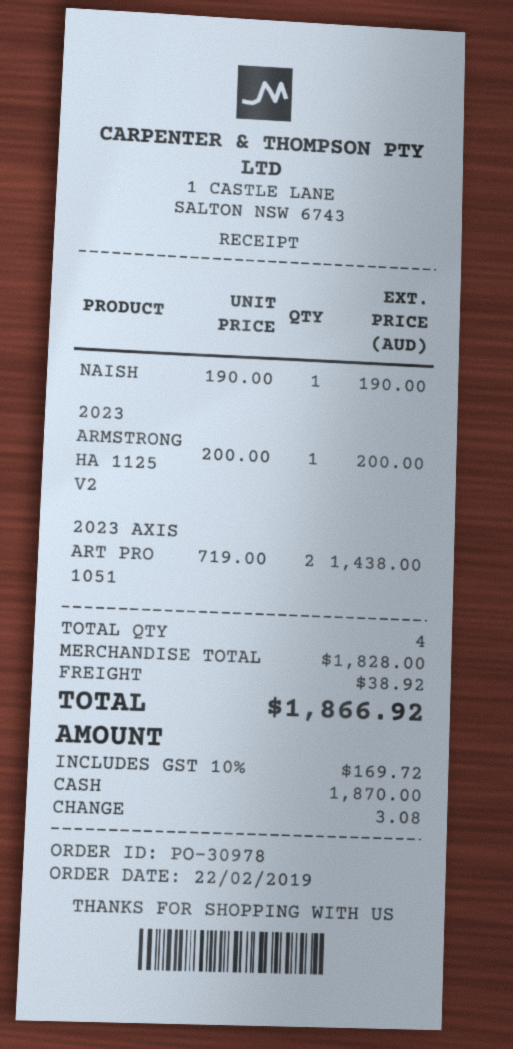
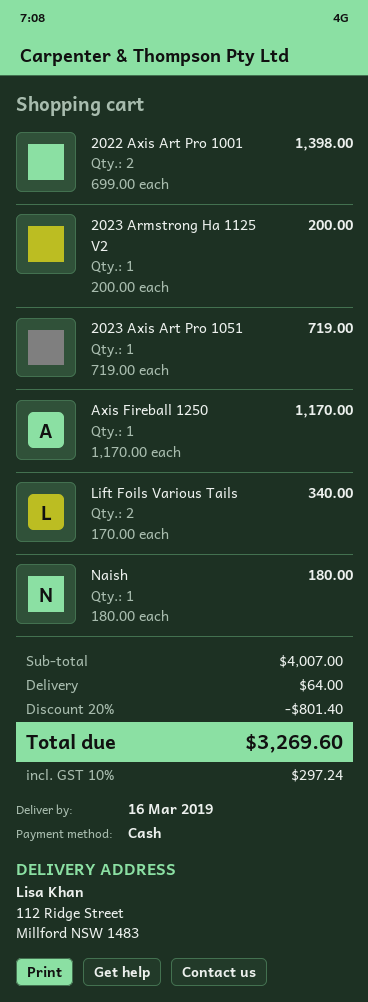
NAISH: 1 x 190.00 = 190.00 -> 1 x 180.00 = 180.00
2023 AXIS ART PRO 1051: 2 x 719.00 = 1438.00 -> 1 x 719.00 = 719.00
2022 Axis Art Pro 1001: none -> 2 x 699.00 = 1398.00
Axis Fireball 1250: none -> 1 x 1170.00 = 1170.00
Lift Foils Various Tails: none -> 2 x 170.00 = 340.00
subtotal: 1828.00 -> 4007.00
discount: none -> 20% = 801.40
shipping: 38.92 -> 64.00
tax: 10% = 169.72 -> 10% = 297.24
total: 1866.92 -> 3269.60

